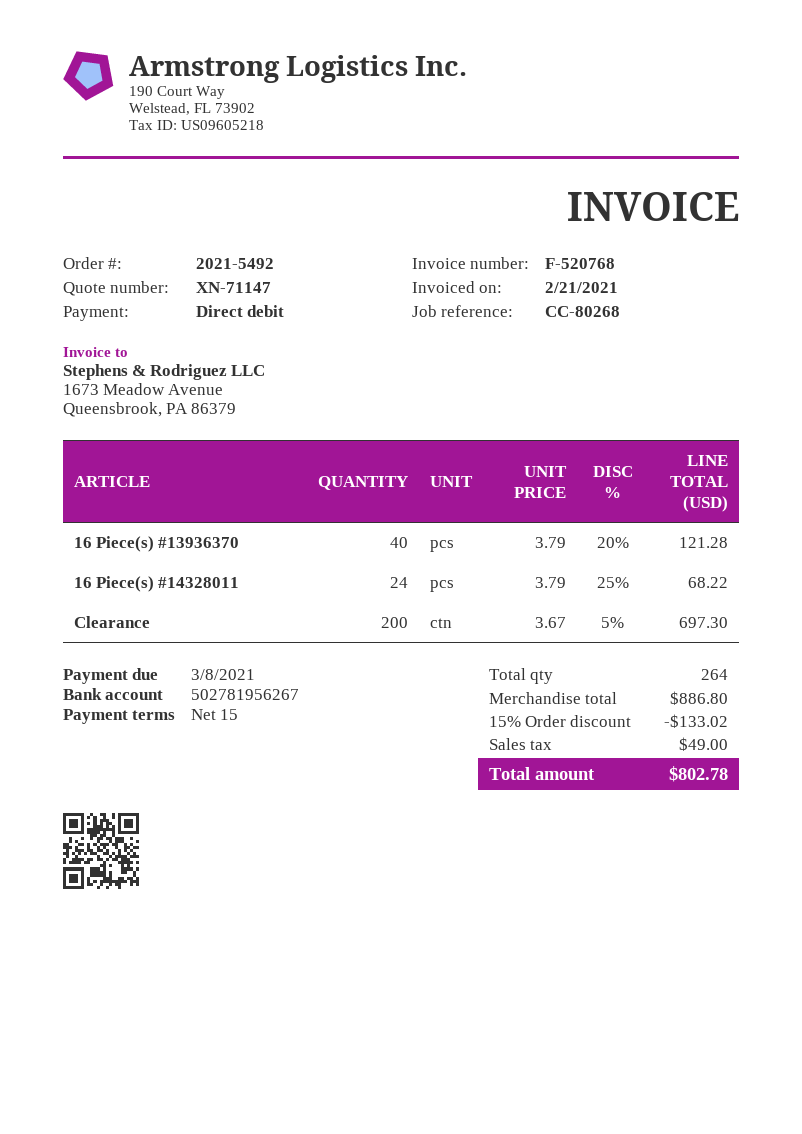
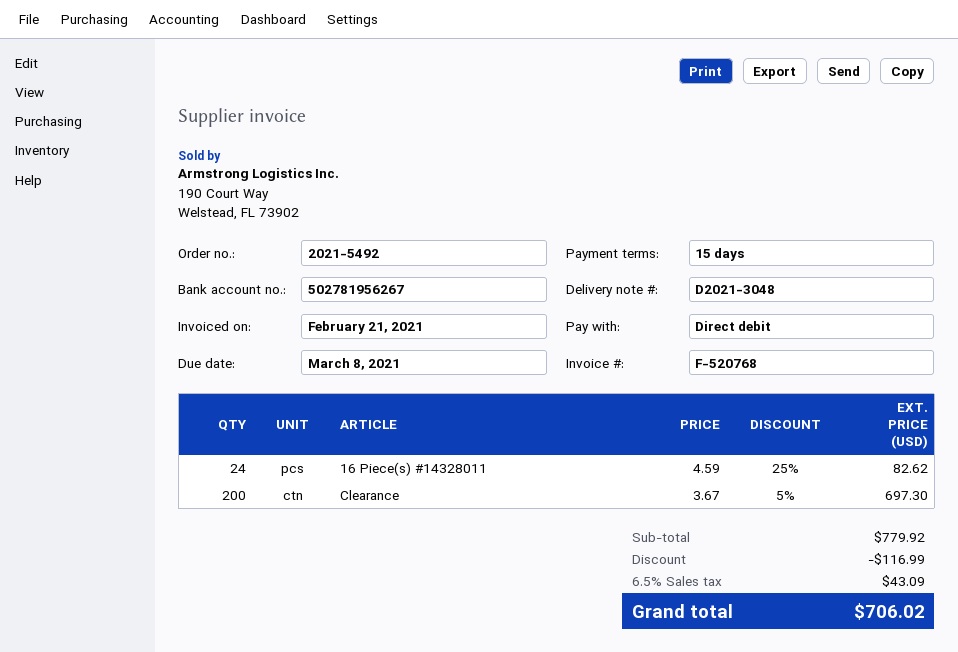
16 Piece(s) #13936370: 40 x 3.79 - 20% = 121.28 -> none
16 Piece(s) #14328011: 24 x 3.79 - 25% = 68.22 -> 24 x 4.59 - 25% = 82.62
subtotal: 886.80 -> 779.92
discount: 133.02 -> 116.99
tax: 49.00 -> 43.09
total: 802.78 -> 706.02

